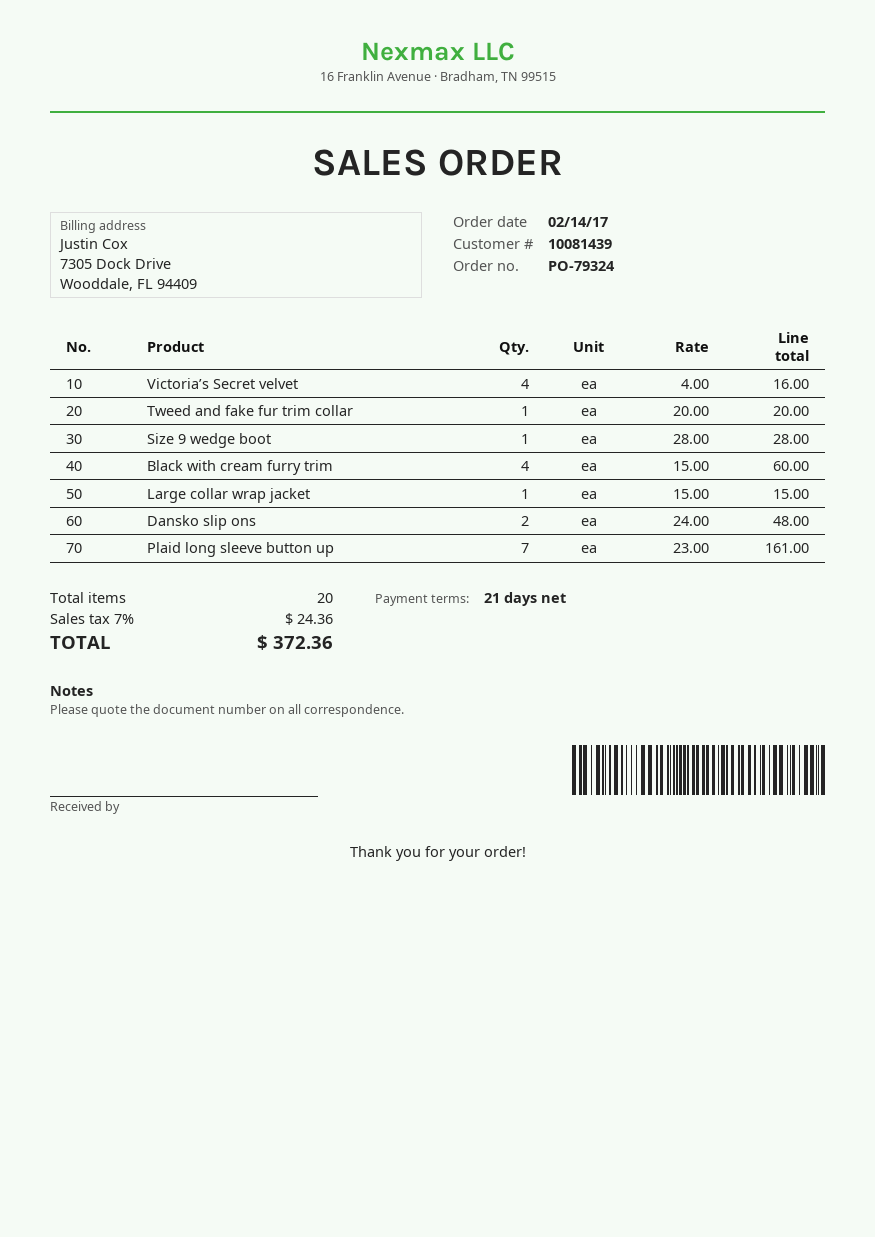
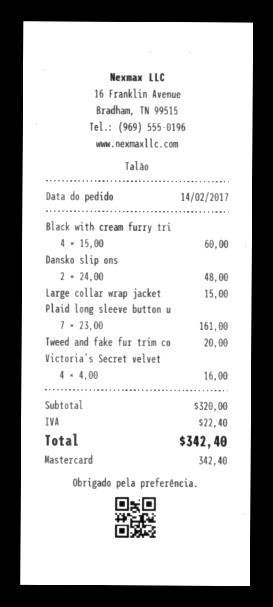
Size 9 wedge boot: 1 x 28.00 = 28.00 -> none
tax: 24.36 -> 22.40
total: 372.36 -> 342.40

